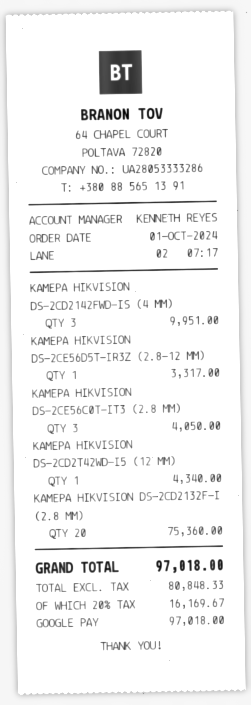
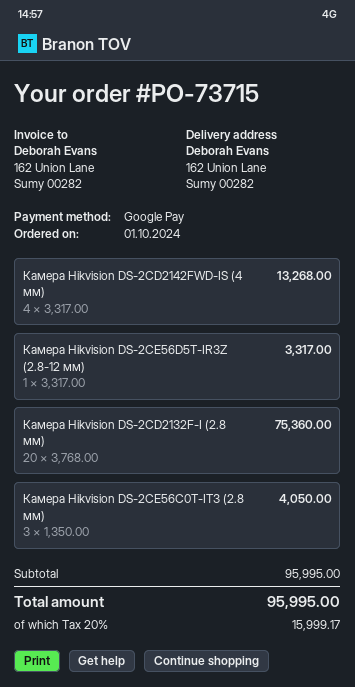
КАМЕРА HIKVISION DS-2CD2142FWD-IS (4 ММ): 3 for 9951.00 -> 4 for 13268.00
КАМЕРА HIKVISION DS-2CD2T42WD-I5 (12 ММ): 1 for 4340.00 -> none
tax: 20% = 16169.67 -> 20% = 15999.17
total: 97018.00 -> 95995.00

